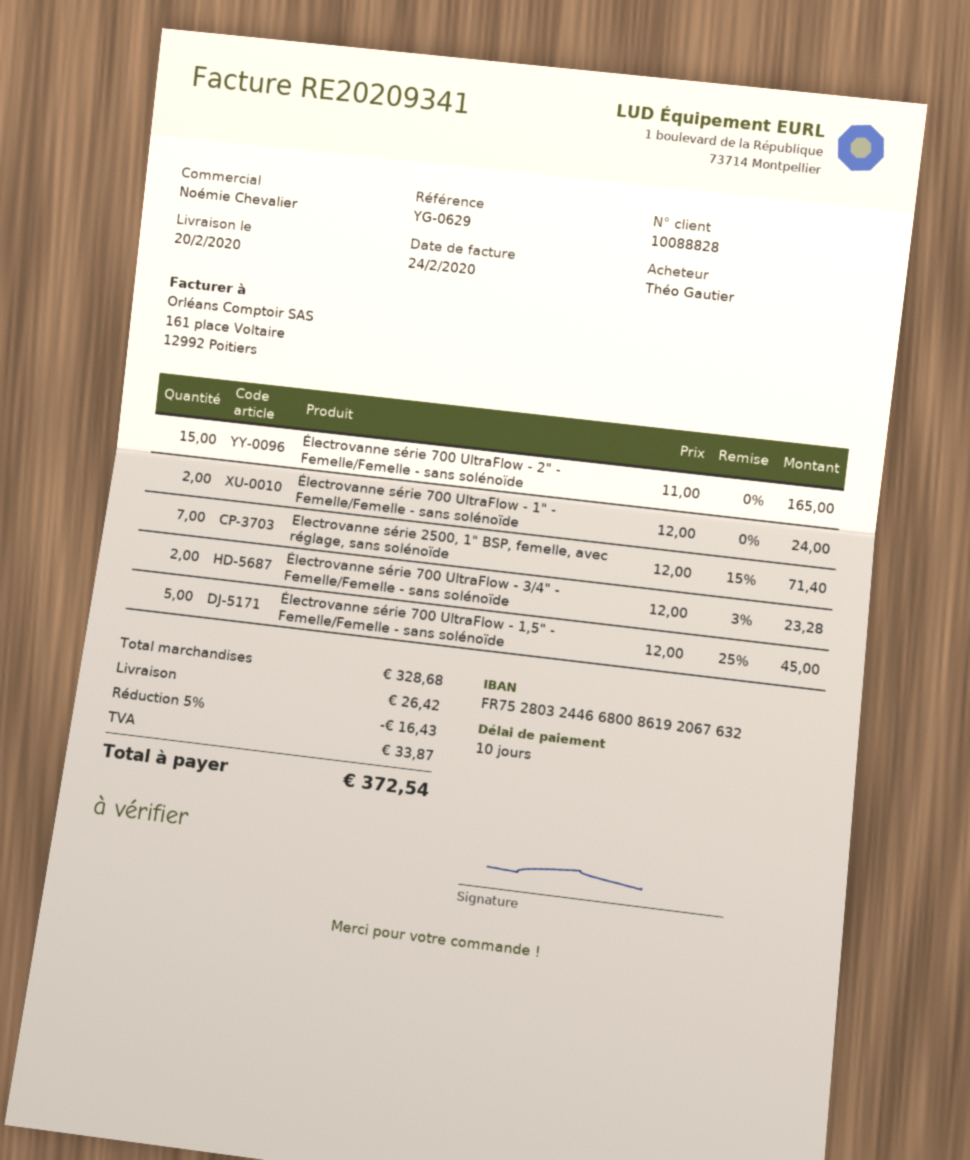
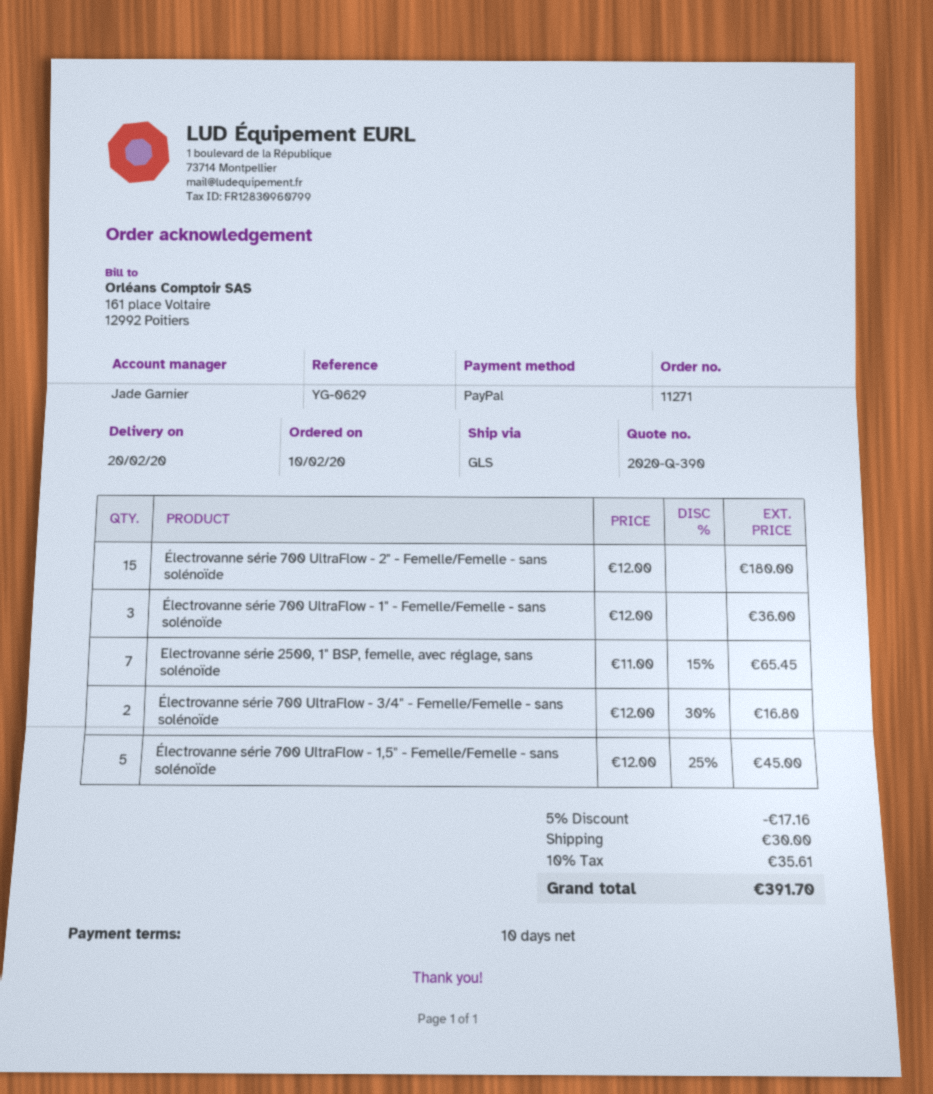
sales rep: Noémie Chevalier -> Jade Garnier
Électrovanne série 700 UltraFlow - 2" - Femelle/Femelle - sans solénoïde: 15 x 11.00 = 165.00 -> 15 x 12.00 = 180.00
Électrovanne série 700 UltraFlow - 1" - Femelle/Femelle - sans solénoïde: 2 x 12.00 = 24.00 -> 3 x 12.00 = 36.00
Electrovanne série 2500, 1" BSP, femelle, avec réglage, sans solénoïde: 7 x 12.00 - 15% = 71.40 -> 7 x 11.00 - 15% = 65.45
Électrovanne série 700 UltraFlow - 3/4" - Femelle/Femelle - sans solénoïde: 2 x 12.00 - 3% = 23.28 -> 2 x 12.00 - 30% = 16.80
discount: 5% = 16.43 -> 5% = 17.16
shipping: 26.42 -> 30.00
tax: 33.87 -> 35.61
total: 372.54 -> 391.70

